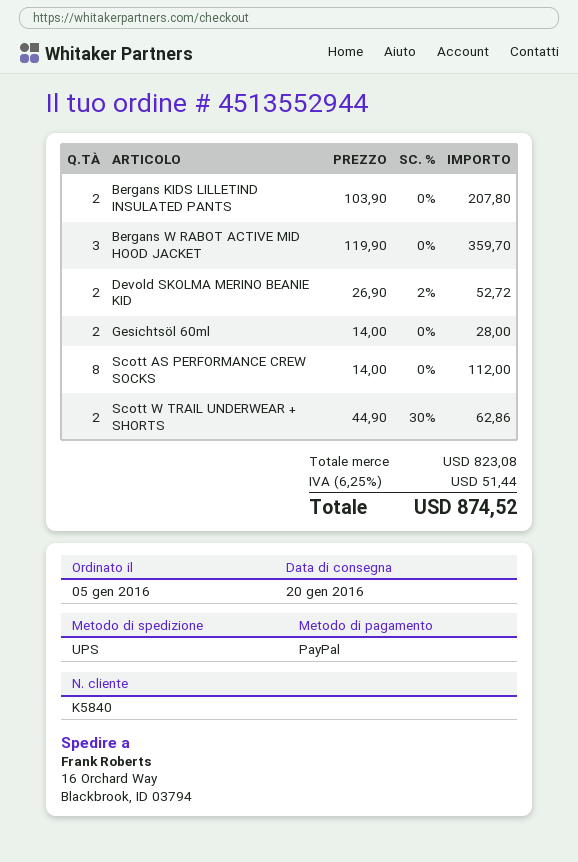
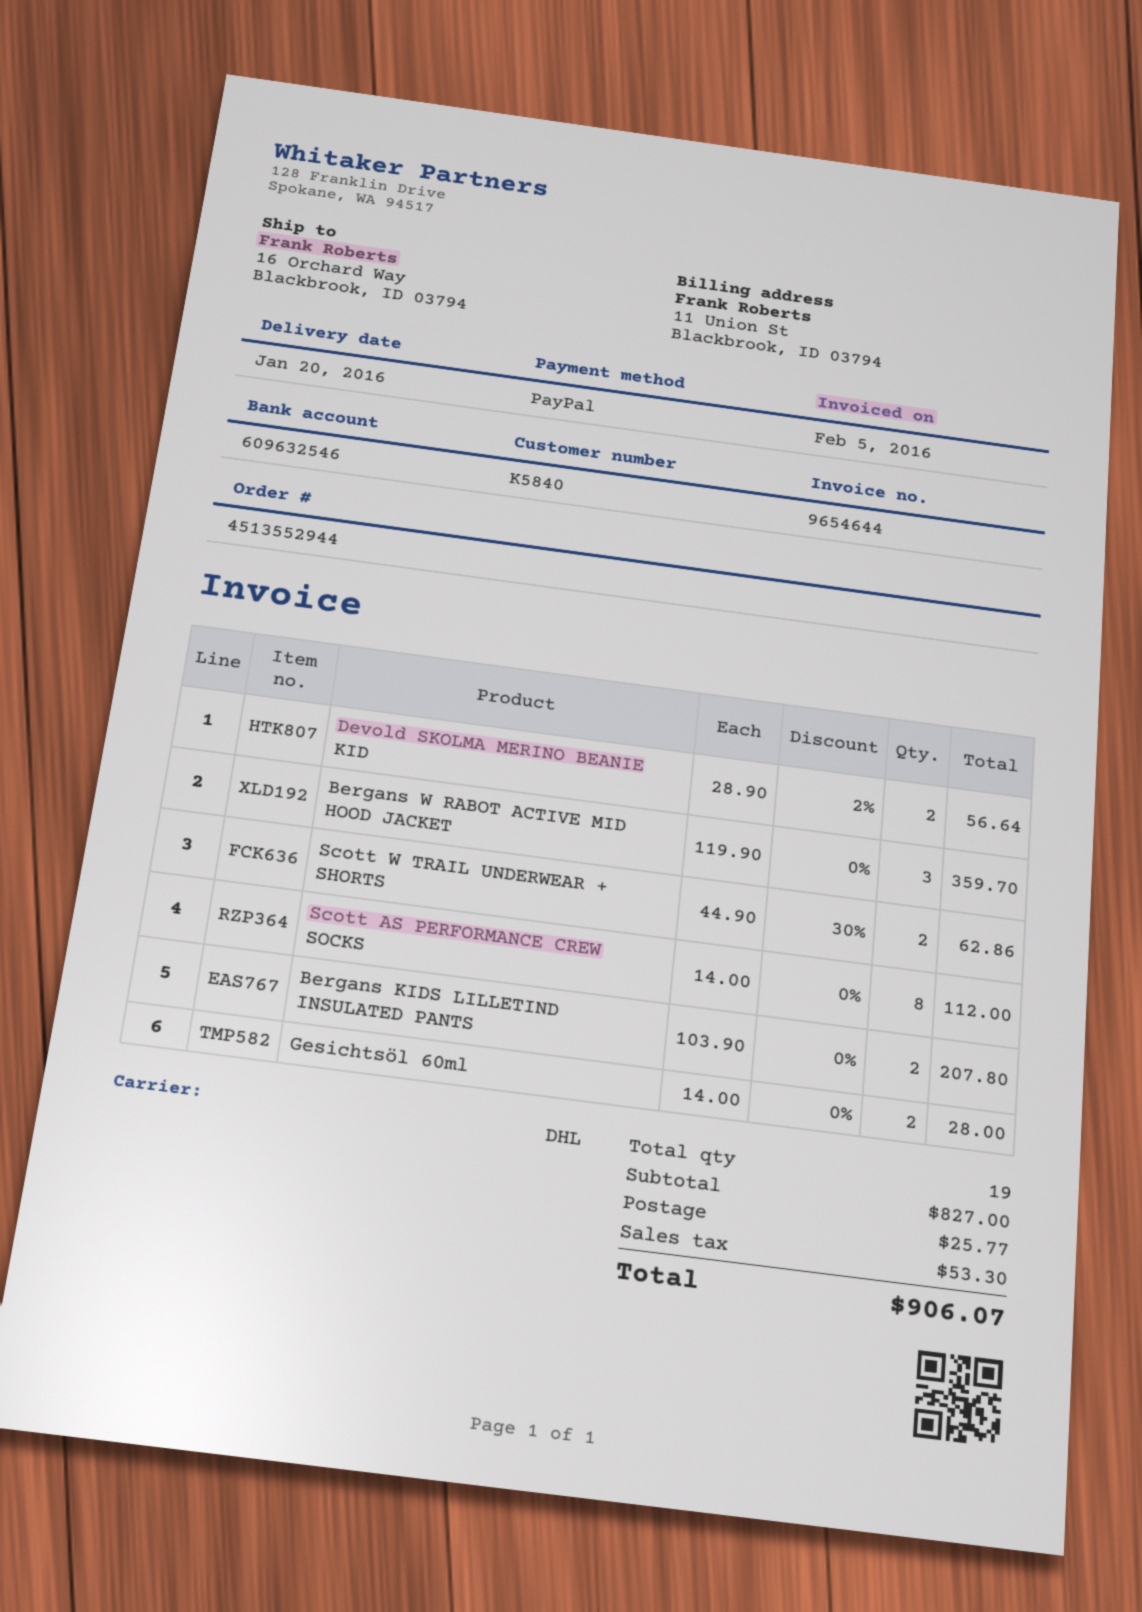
shipping method: UPS -> DHL
Devold SKOLMA MERINO BEANIE KID: 2 x 26.90 - 2% = 52.72 -> 2 x 28.90 - 2% = 56.64
subtotal: 823.08 -> 827.00
shipping: none -> 25.77
tax: 51.44 -> 53.30
total: 874.52 -> 906.07

